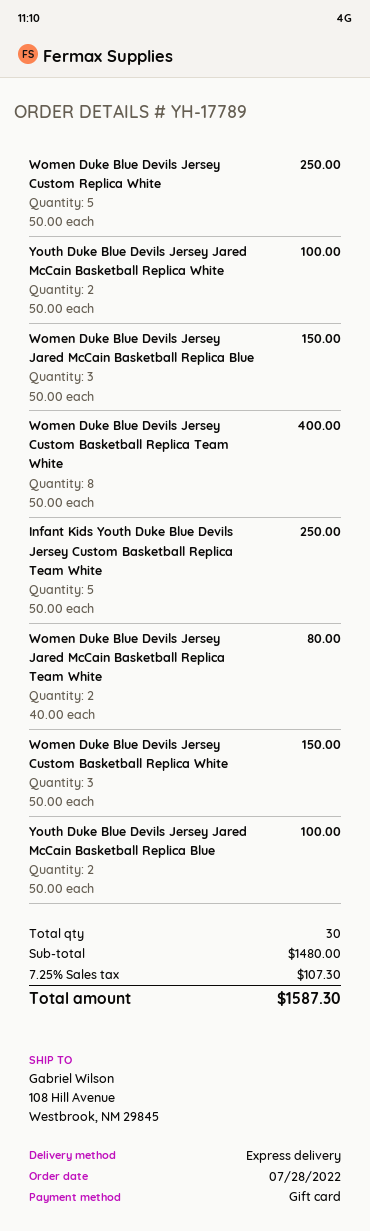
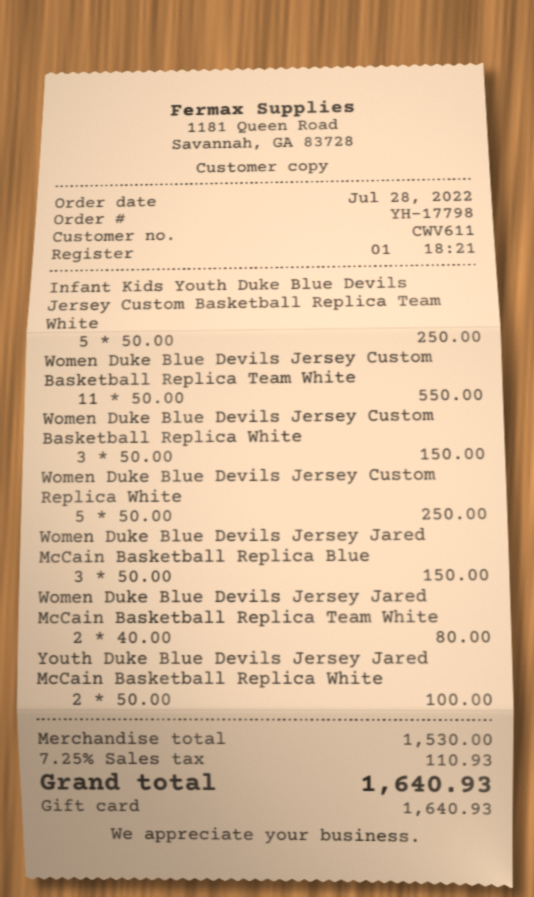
order number: YH-17789 -> YH-17798
Women Duke Blue Devils Jersey Custom Basketball Replica Team White: 8 x 50.00 = 400.00 -> 11 x 50.00 = 550.00
Youth Duke Blue Devils Jersey Jared McCain Basketball Replica Blue: 2 x 50.00 = 100.00 -> none
subtotal: 1480.00 -> 1530.00
tax: 7.25% = 107.30 -> 7.25% = 110.93
total: 1587.30 -> 1640.93

